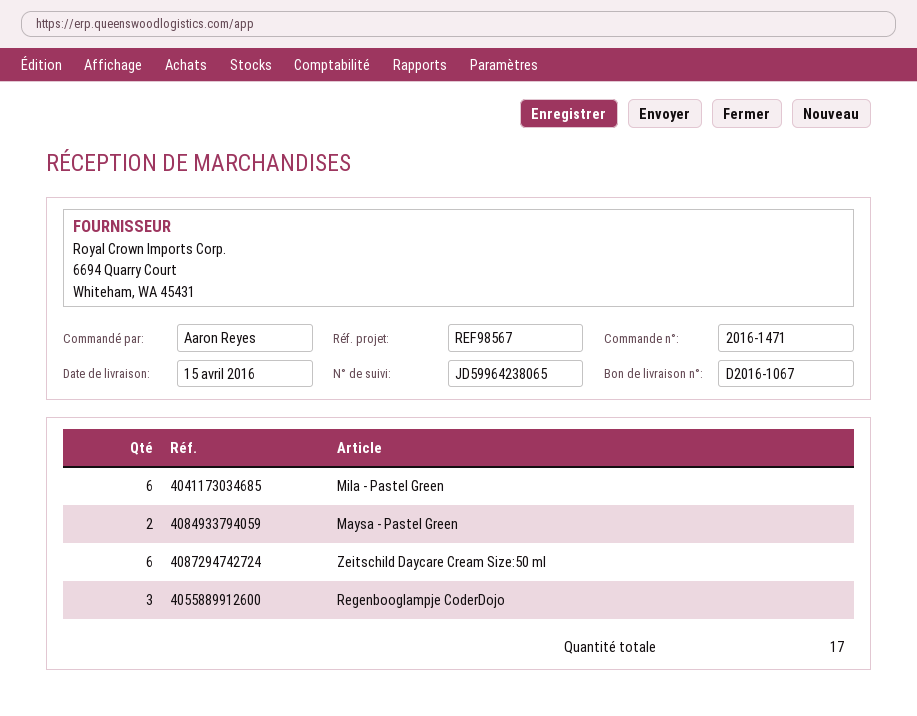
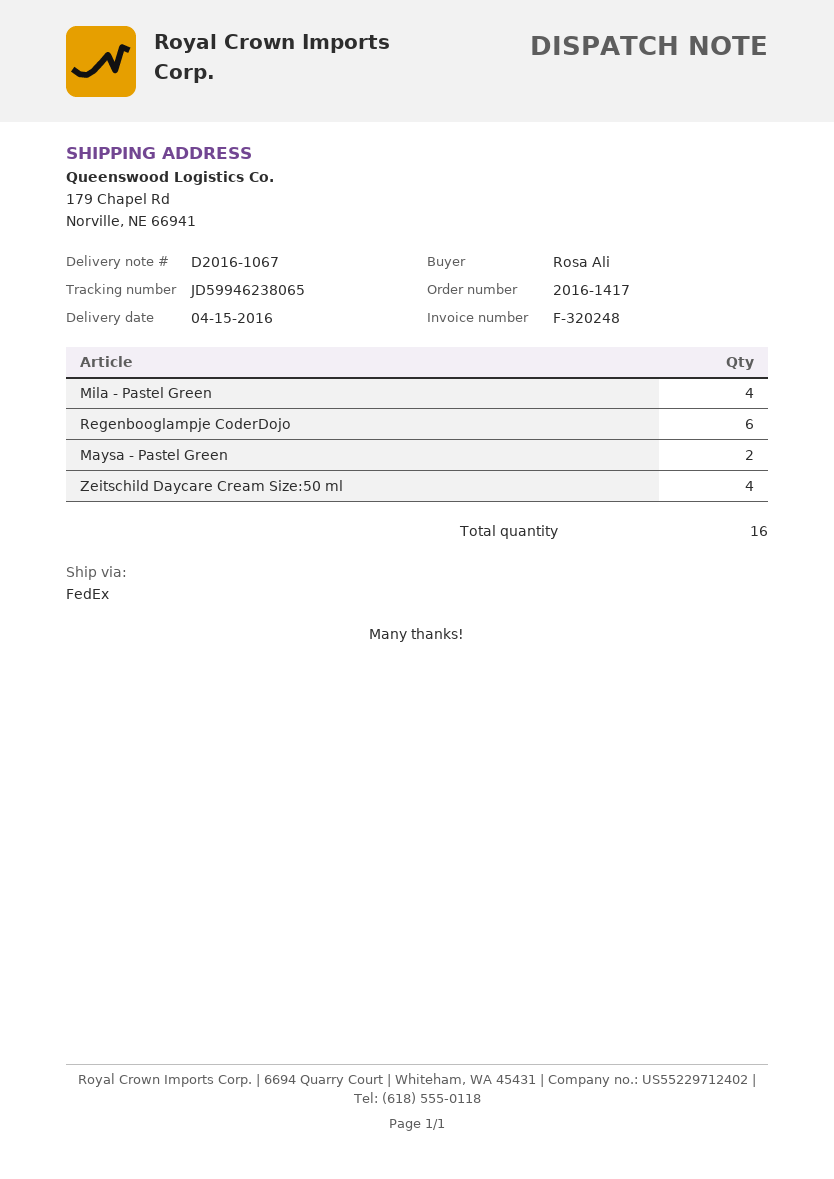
order number: 2016-1471 -> 2016-1417
ordered by: Aaron Reyes -> Rosa Ali
tracking number: JD59964238065 -> JD59946238065
Mila - Pastel Green: 6 -> 4
Zeitschild Daycare Cream Size:50 ml: 6 -> 4
Regenbooglampje CoderDojo: 3 -> 6
total quantity: 17 -> 16

